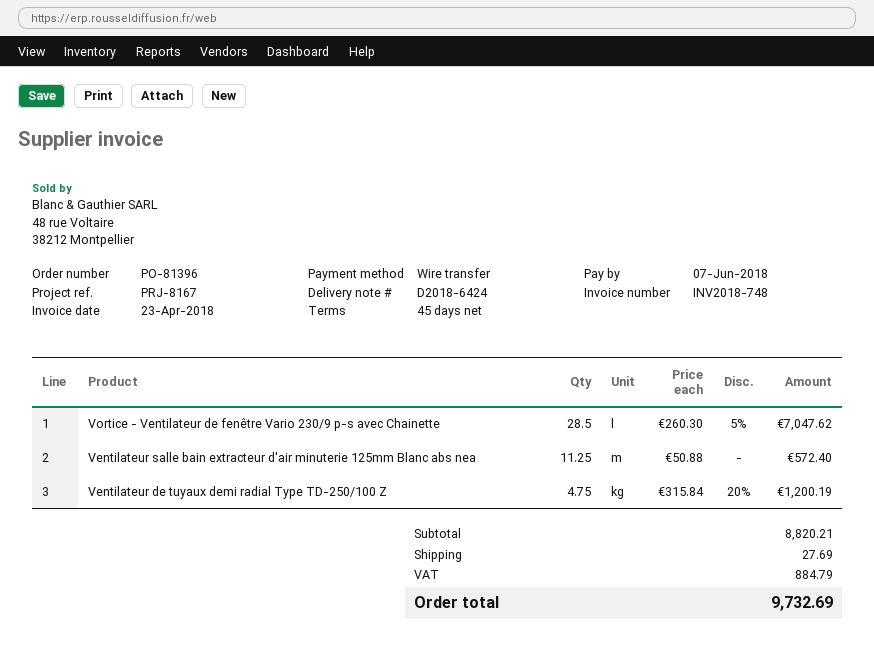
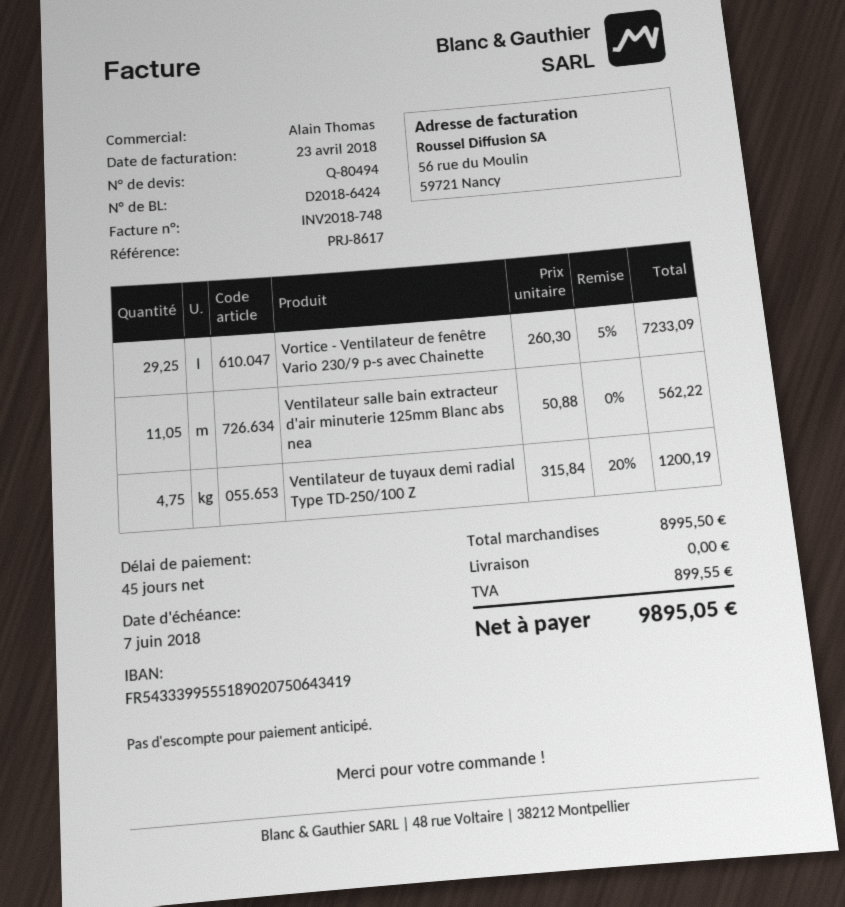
reference: PRJ-8167 -> PRJ-8617
Vortice - Ventilateur de fenêtre Vario 230/9 p-s avec Chainette: 28.5 x 260.30 - 5% = 7047.62 -> 29.25 x 260.30 - 5% = 7233.09
Ventilateur salle bain extracteur d'air minuterie 125mm Blanc abs nea: 11.25 x 50.88 = 572.40 -> 11.05 x 50.88 = 562.22
subtotal: 8820.21 -> 8995.50
shipping: 27.69 -> 0.00
tax: 884.79 -> 899.55
total: 9732.69 -> 9895.05

